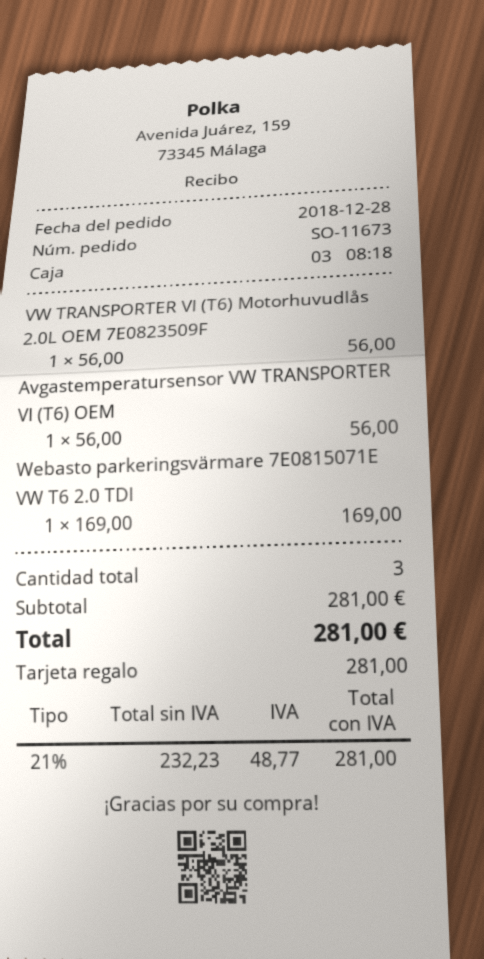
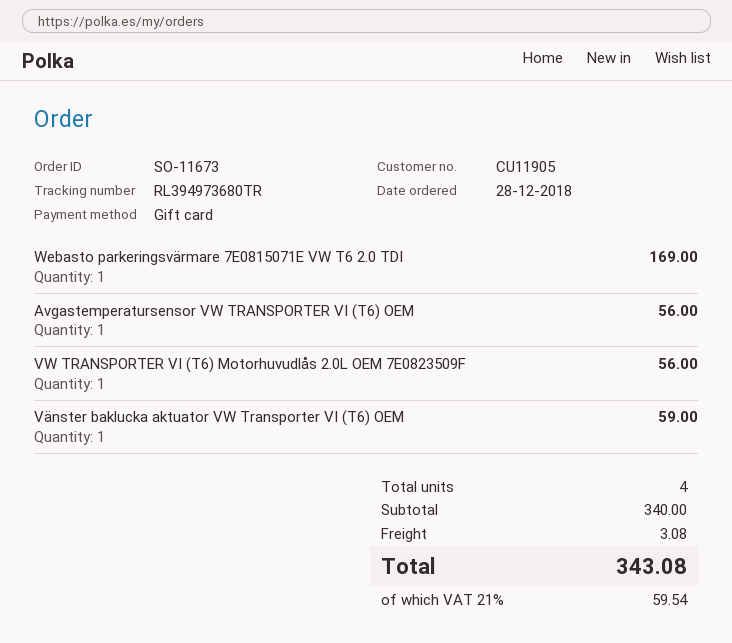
Vänster baklucka aktuator VW Transporter VI (T6) OEM: none -> 1 for 59.00
total quantity: 3 -> 4
subtotal: 281.00 -> 340.00
shipping: none -> 3.08
tax: 21% = 48.77 -> 21% = 59.54
total: 281.00 -> 343.08

